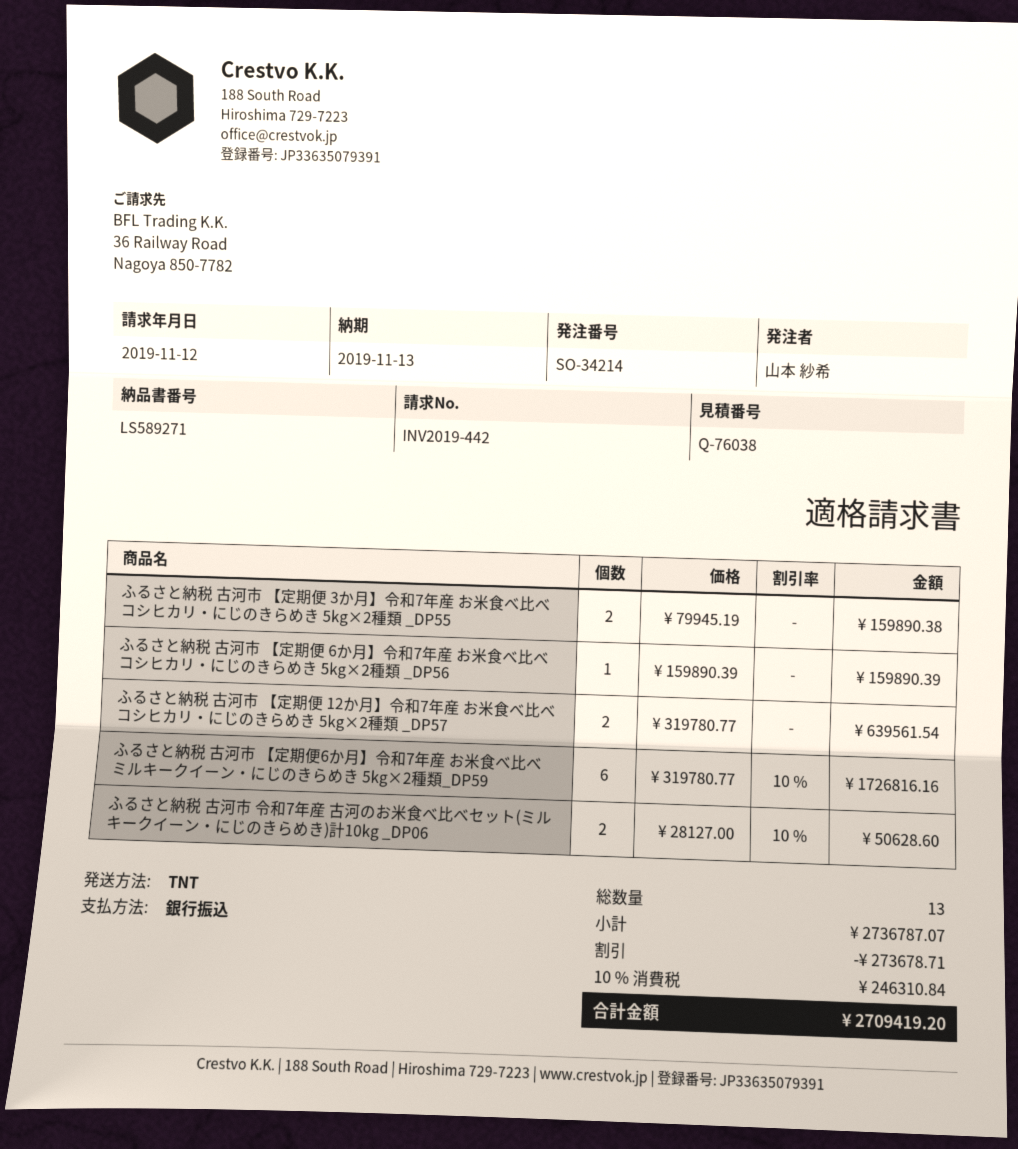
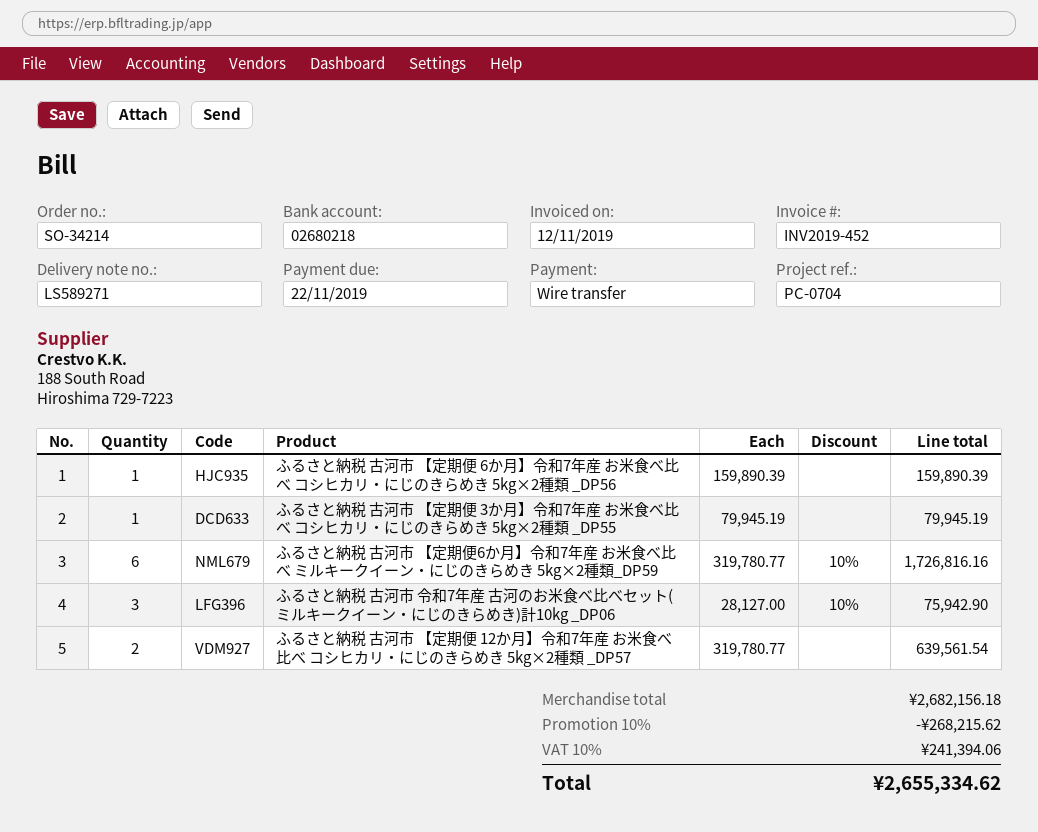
invoice number: INV2019-442 -> INV2019-452
ふるさと納税 古河市 【定期便 3か月】令和7年産 お米食べ比べ コシヒカリ・にじのきらめき 5kg×2種類 _DP55: 2 x 79945.19 = 159890.38 -> 1 x 79945.19 = 79945.19
ふるさと納税 古河市 令和7年産 古河のお米食べ比べセット(ミルキークイーン・にじのきらめき)計10kg _DP06: 2 x 28127.00 - 10% = 50628.60 -> 3 x 28127.00 - 10% = 75942.90
subtotal: 2736787.07 -> 2682156.18
discount: 273678.71 -> 268215.62
tax: 10% = 246310.84 -> 10% = 241394.06
total: 2709419.20 -> 2655334.62

